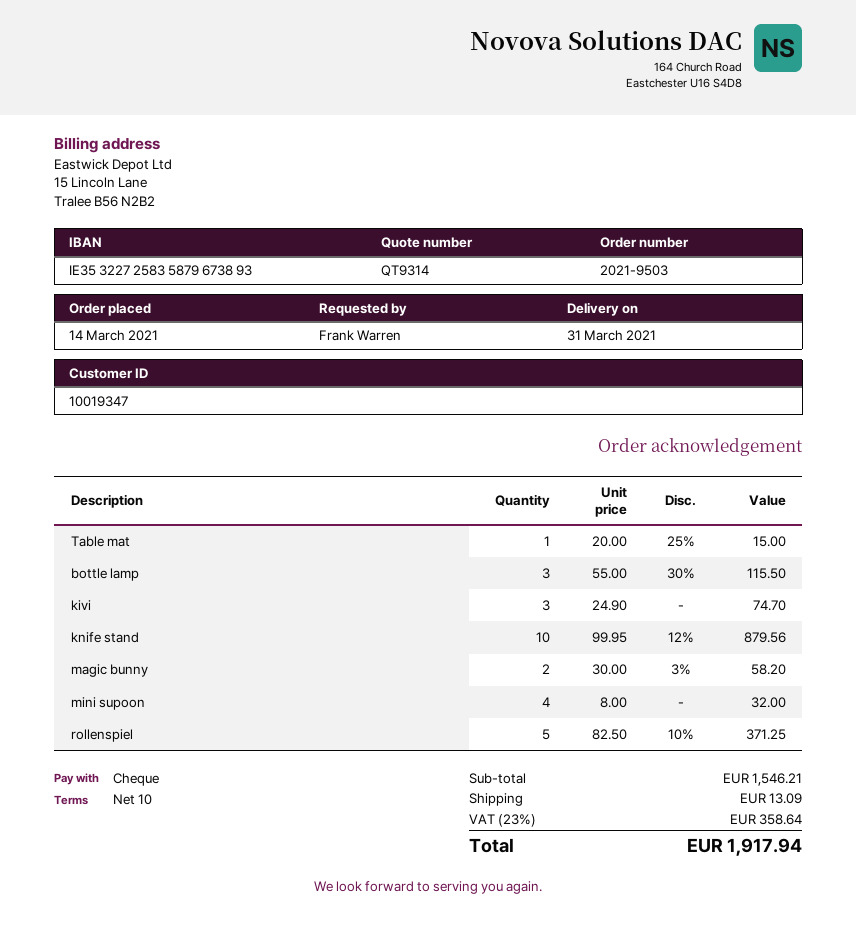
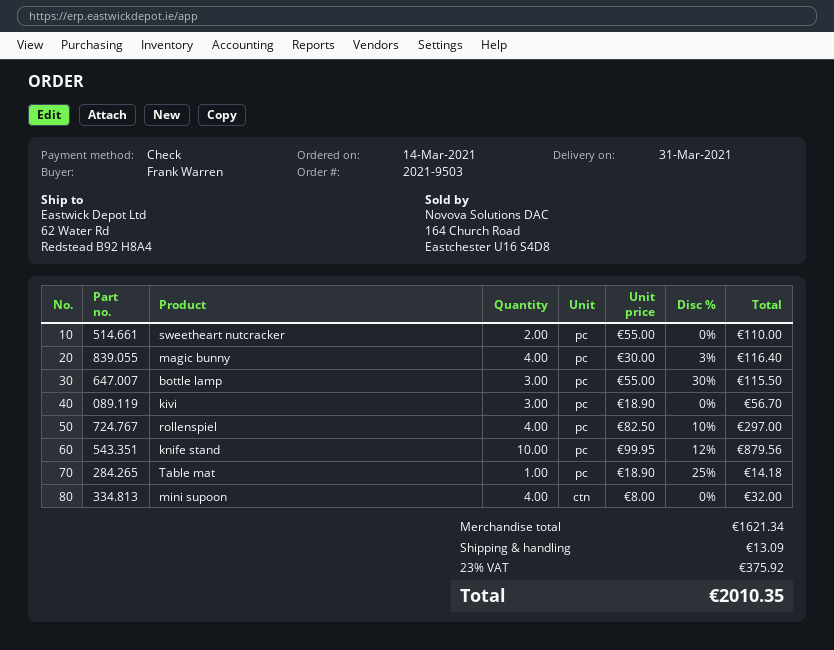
Table mat: 1 x 20.00 - 25% = 15.00 -> 1 x 18.90 - 25% = 14.18
kivi: 3 x 24.90 = 74.70 -> 3 x 18.90 = 56.70
magic bunny: 2 x 30.00 - 3% = 58.20 -> 4 x 30.00 - 3% = 116.40
rollenspiel: 5 x 82.50 - 10% = 371.25 -> 4 x 82.50 - 10% = 297.00
sweetheart nutcracker: none -> 2 x 55.00 = 110.00
subtotal: 1546.21 -> 1621.34
tax: 23% = 358.64 -> 23% = 375.92
total: 1917.94 -> 2010.35

